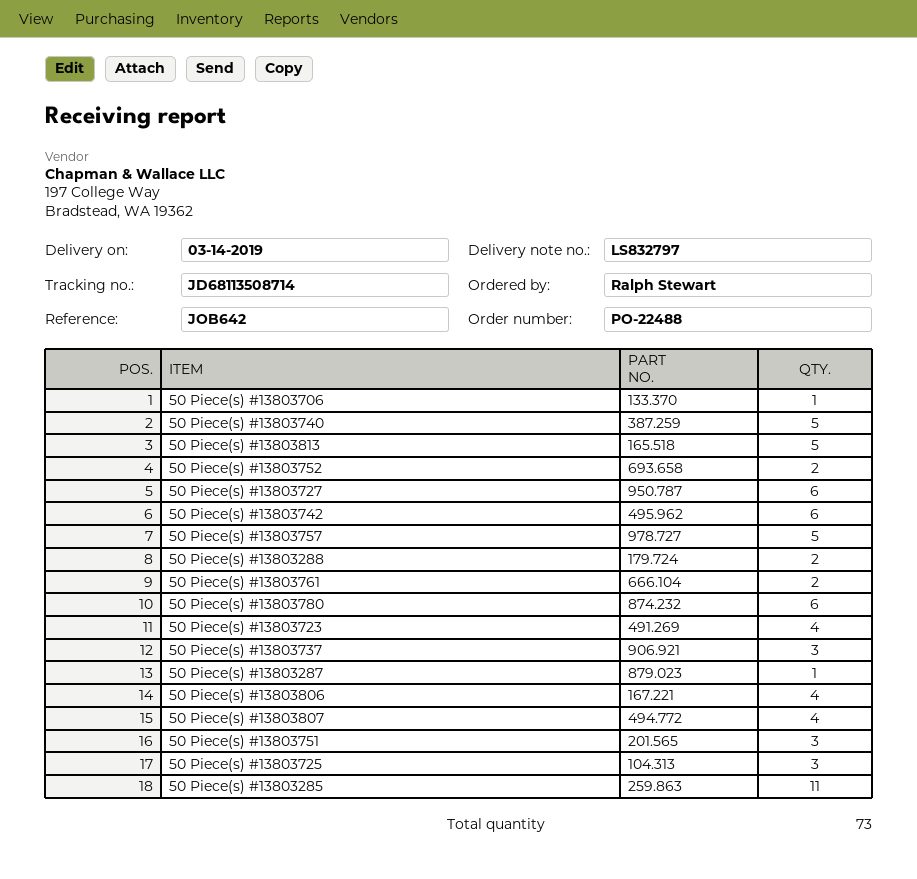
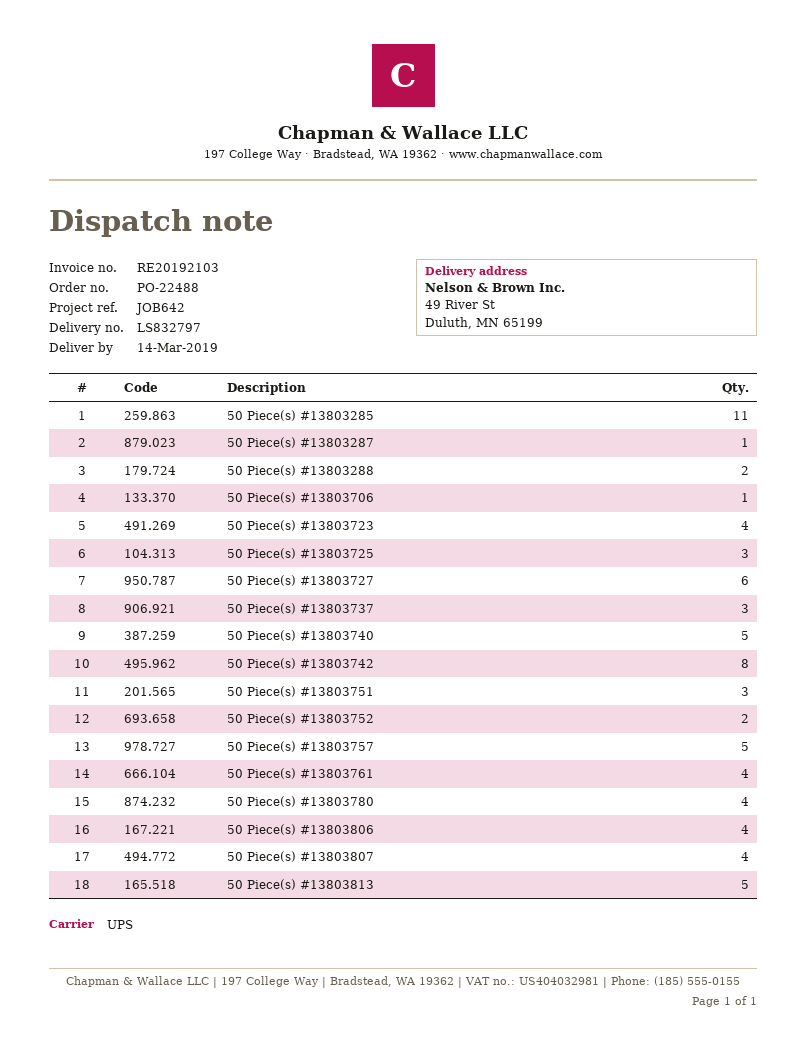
50 Piece(s) #13803742: 6 -> 8
50 Piece(s) #13803761: 2 -> 4
50 Piece(s) #13803780: 6 -> 4

